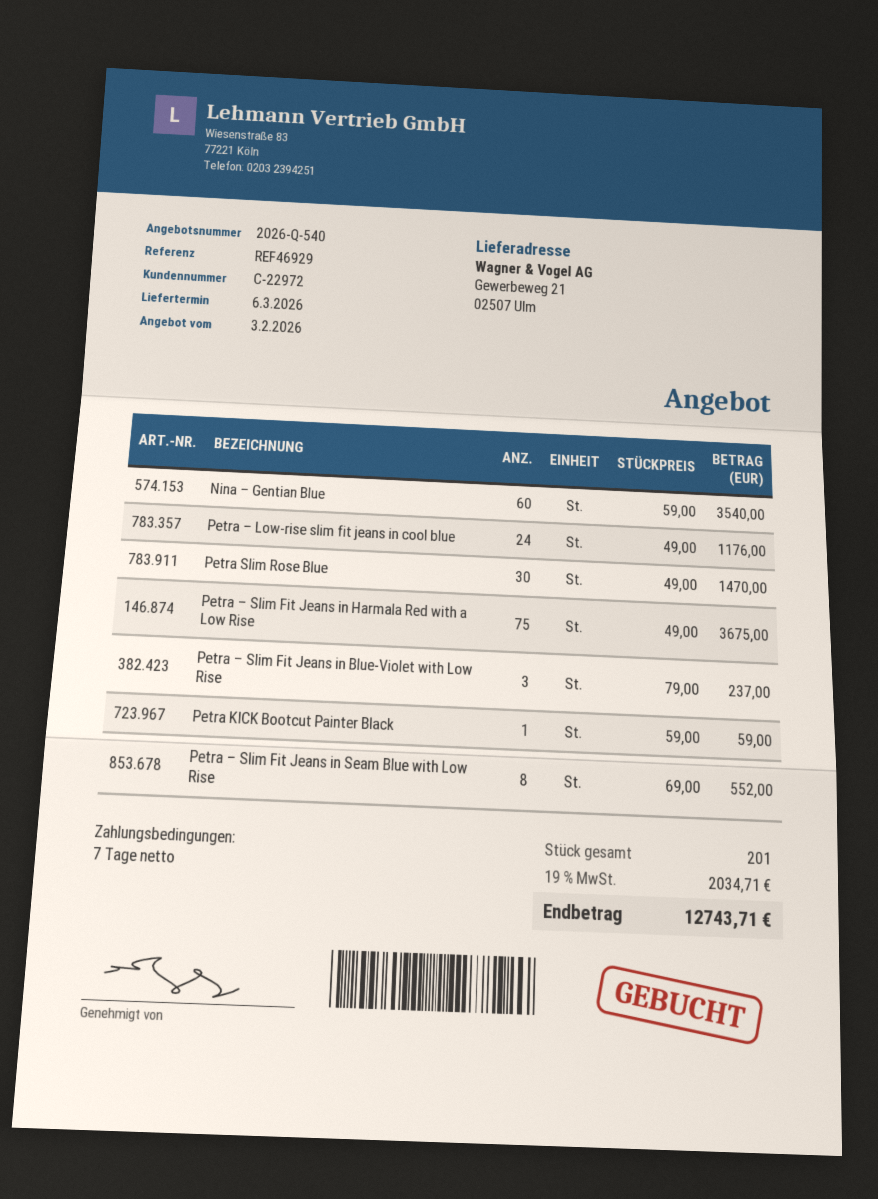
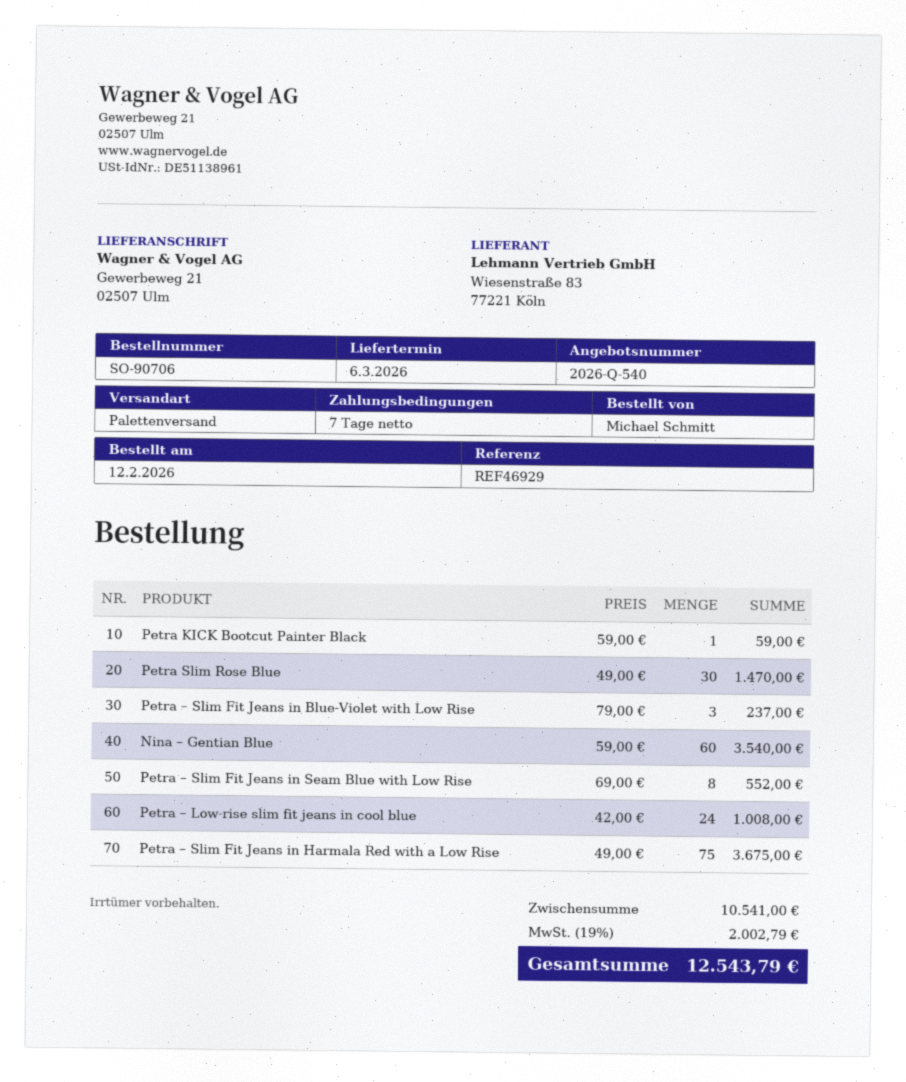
Petra – Low-rise slim fit jeans in cool blue: 24 x 49.00 = 1176.00 -> 24 x 42.00 = 1008.00
tax: 19% = 2034.71 -> 19% = 2002.79
total: 12743.71 -> 12543.79

